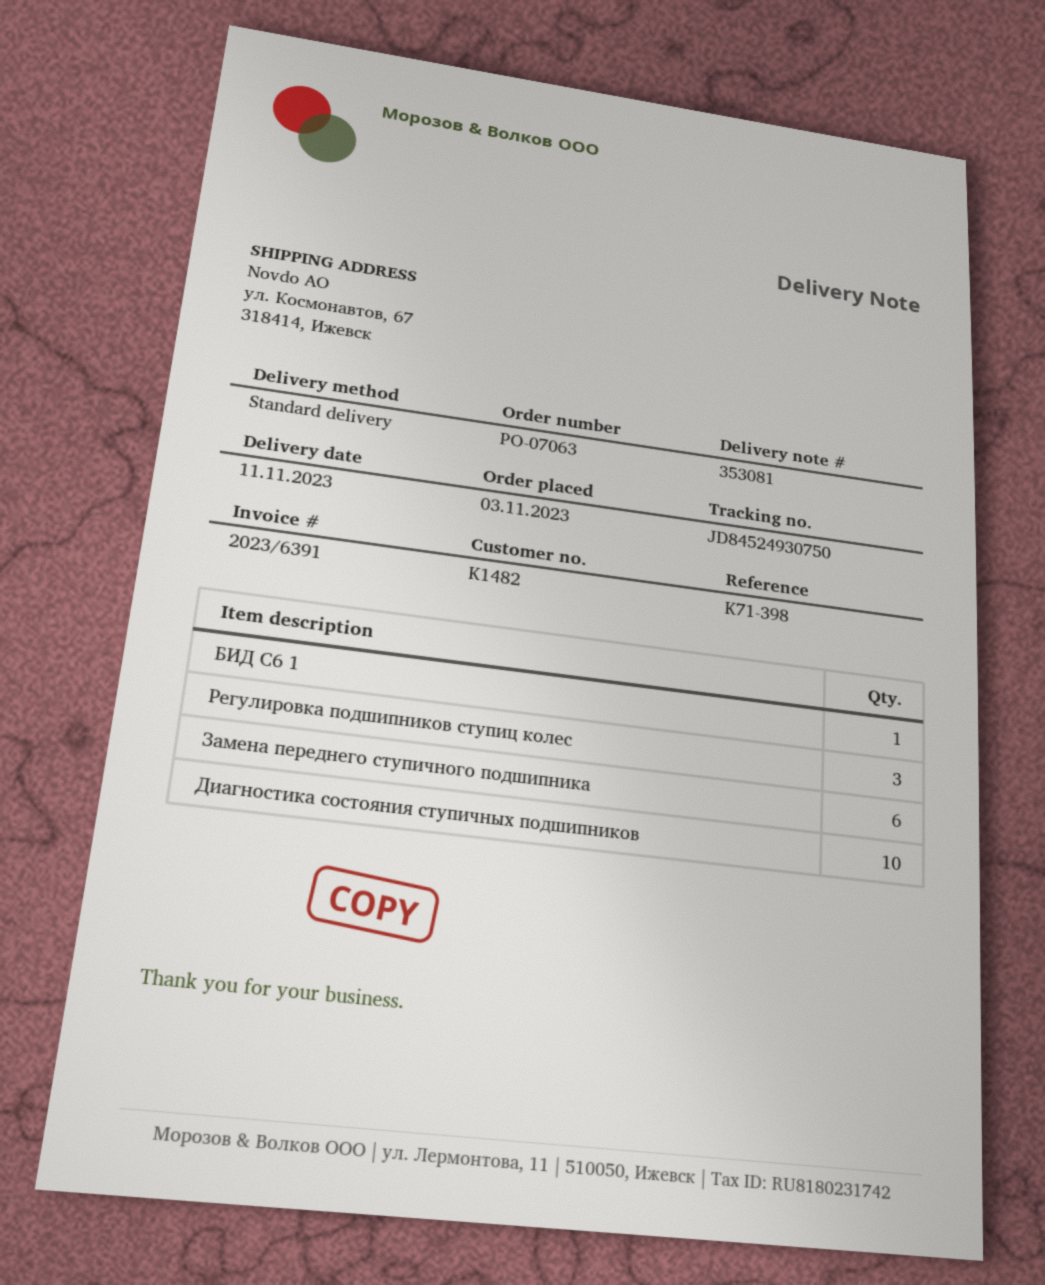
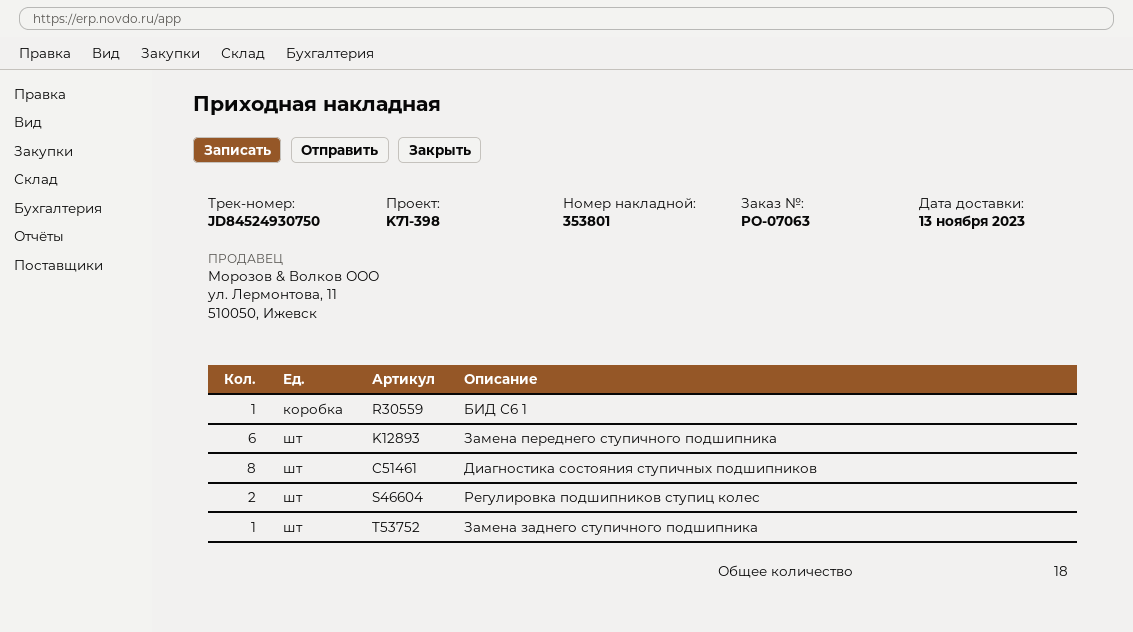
delivery note number: 353081 -> 353801
delivery date: 2023-11-11 -> 2023-11-13
Регулировка подшипников ступиц колес: 3 -> 2
Диагностика состояния ступичных подшипников: 10 -> 8
Замена заднего ступичного подшипника: none -> 1

